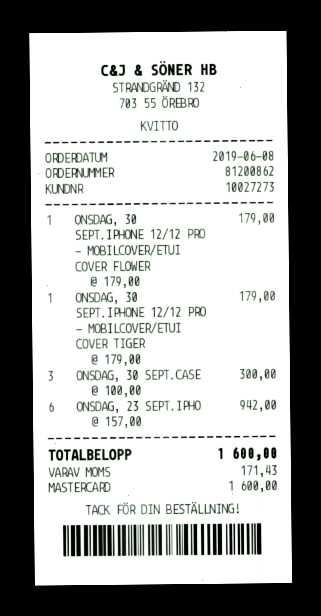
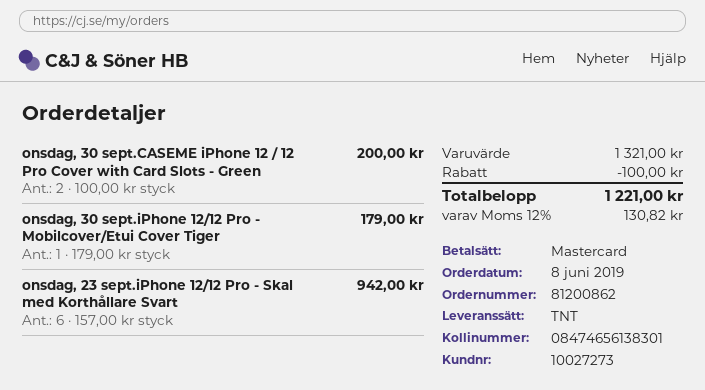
ONSDAG, 30 SEPT.IPHONE 12/12 PRO - MOBILCOVER/ETUI COVER FLOWER: 1 x 179.00 = 179.00 -> none
ONSDAG, 30 SEPT.CASE: 3 x 100.00 = 300.00 -> 2 x 100.00 = 200.00
discount: none -> 100.00
tax: 171.43 -> 130.82
total: 1600.00 -> 1221.00

